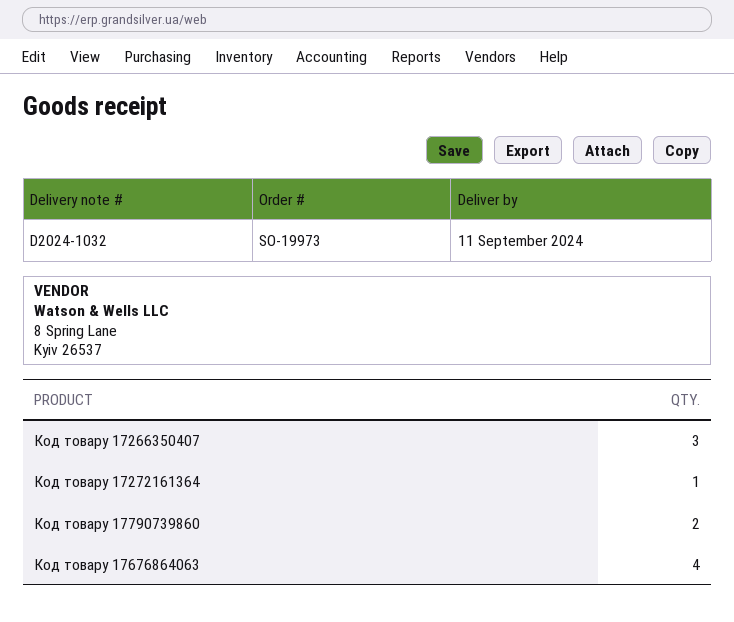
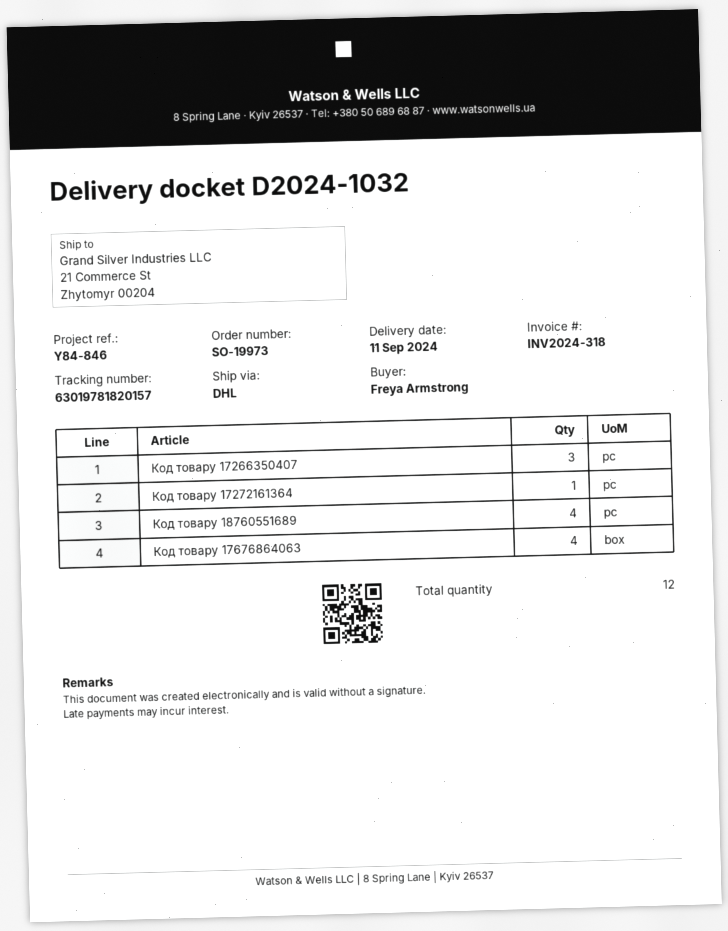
Код товару 17790739860: 2 -> none
Код товару 18760551689: none -> 4

